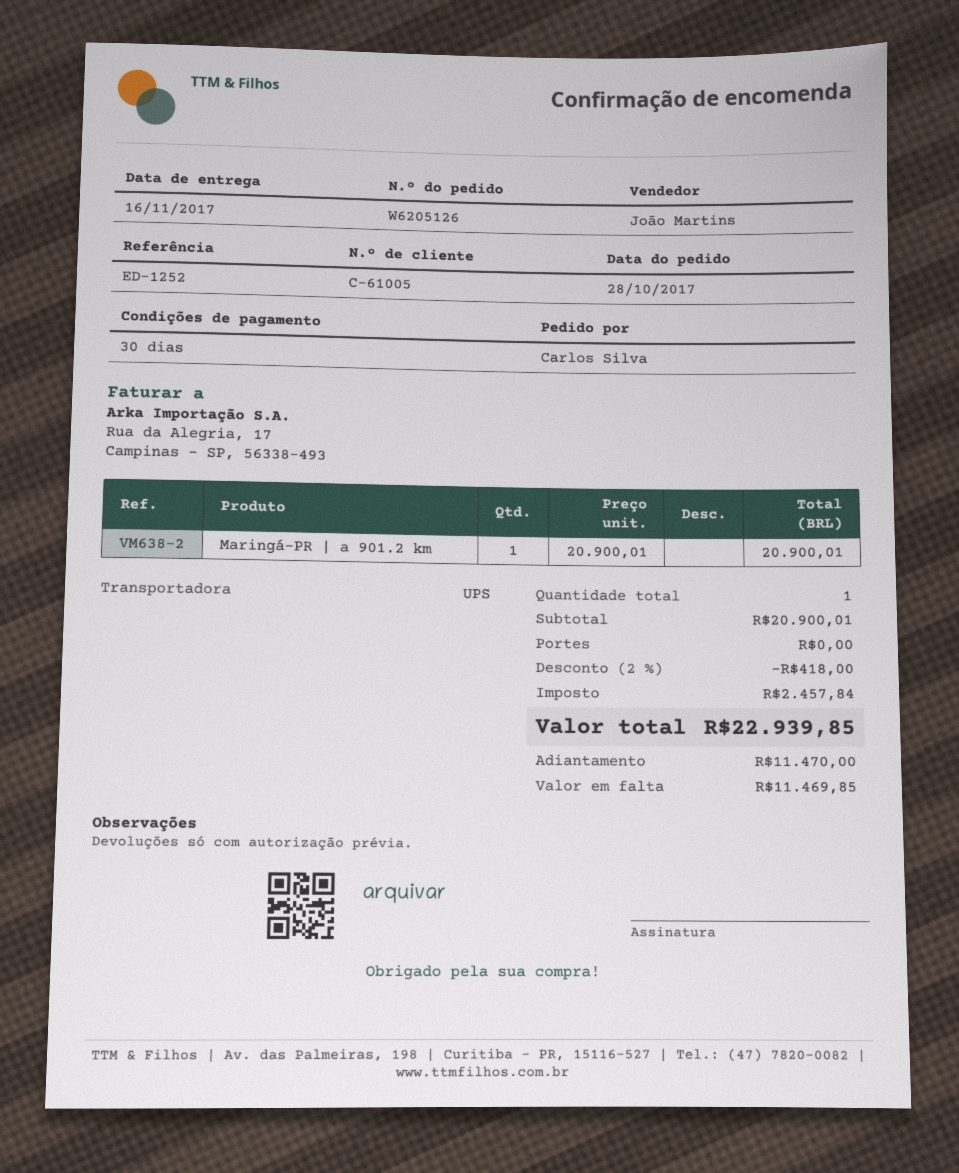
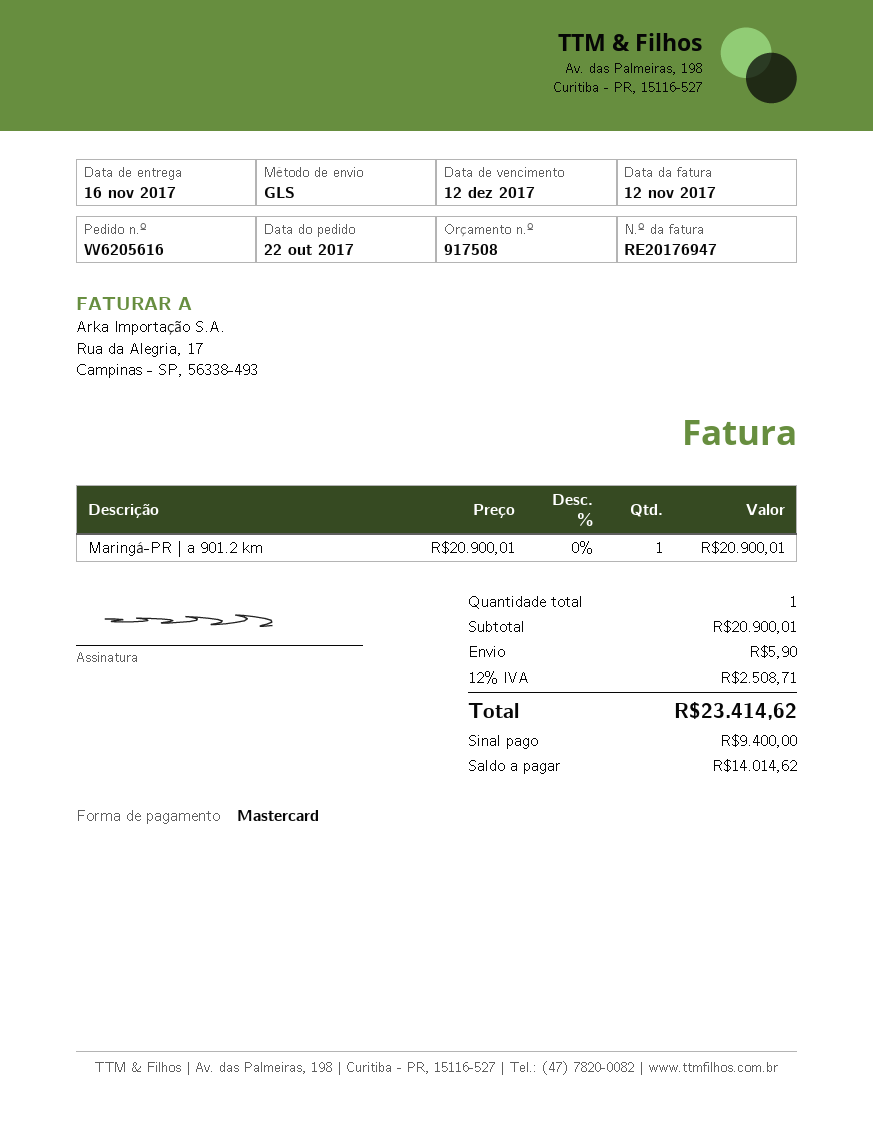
order number: W6205126 -> W6205616
order date: 2017-10-28 -> 2017-10-22
shipping method: UPS -> GLS
discount: 2% = 418.00 -> none
shipping: 0.00 -> 5.90
tax: 2457.84 -> 2508.71
total: 22939.85 -> 23414.62
deposit: 11470.00 -> 9400.00
balance: 11469.85 -> 14014.62

